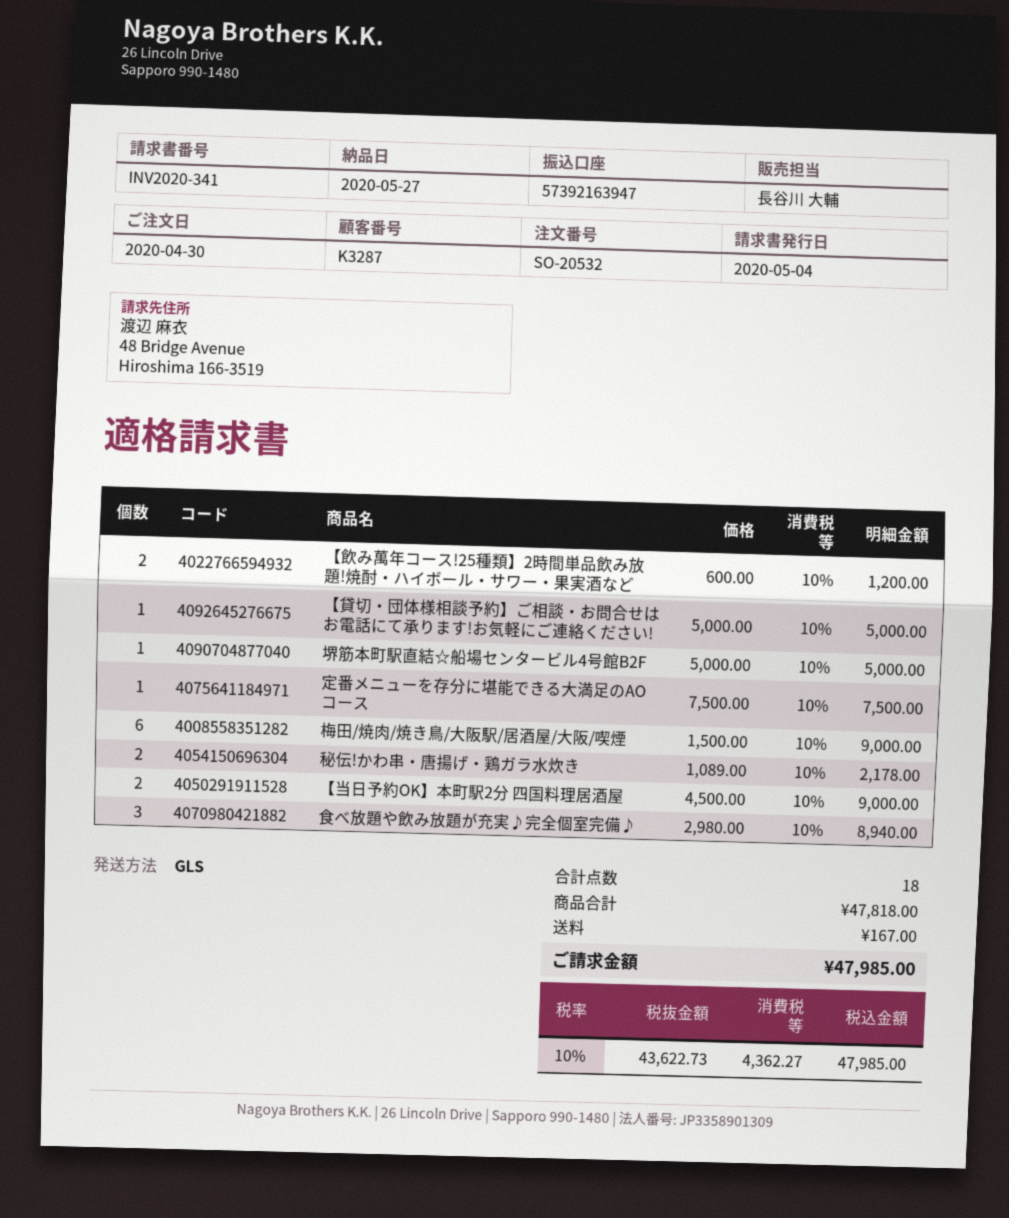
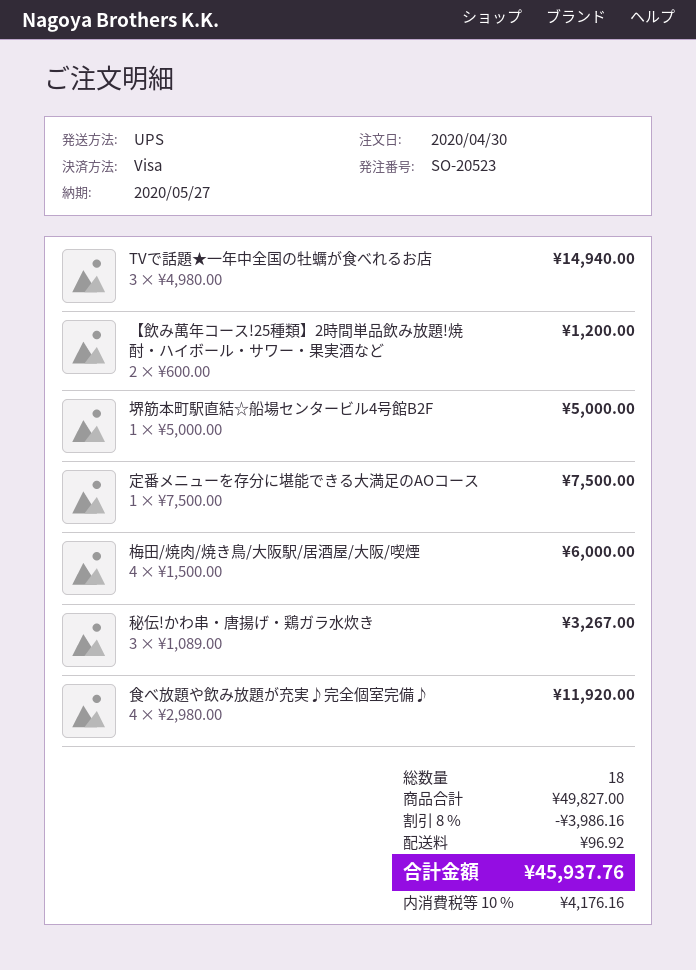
order number: SO-20532 -> SO-20523
shipping method: GLS -> UPS
【貸切・団体様相談予約】ご相談・お問合せはお電話にて承ります!お気軽にご連絡ください!: 1 x 5000.00 = 5000.00 -> none
梅田/焼肉/焼き鳥/大阪駅/居酒屋/大阪/喫煙: 6 x 1500.00 = 9000.00 -> 4 x 1500.00 = 6000.00
秘伝!かわ串・唐揚げ・鶏ガラ水炊き: 2 x 1089.00 = 2178.00 -> 3 x 1089.00 = 3267.00
【当日予約OK】本町駅2分 四国料理居酒屋: 2 x 4500.00 = 9000.00 -> none
食べ放題や飲み放題が充実♪完全個室完備♪: 3 x 2980.00 = 8940.00 -> 4 x 2980.00 = 11920.00
TVで話題★一年中全国の牡蠣が食べれるお店: none -> 3 x 4980.00 = 14940.00
subtotal: 47818.00 -> 49827.00
discount: none -> 8% = 3986.16
shipping: 167.00 -> 96.92
tax: 10% = 4362.27 -> 10% = 4176.16
total: 47985.00 -> 45937.76

